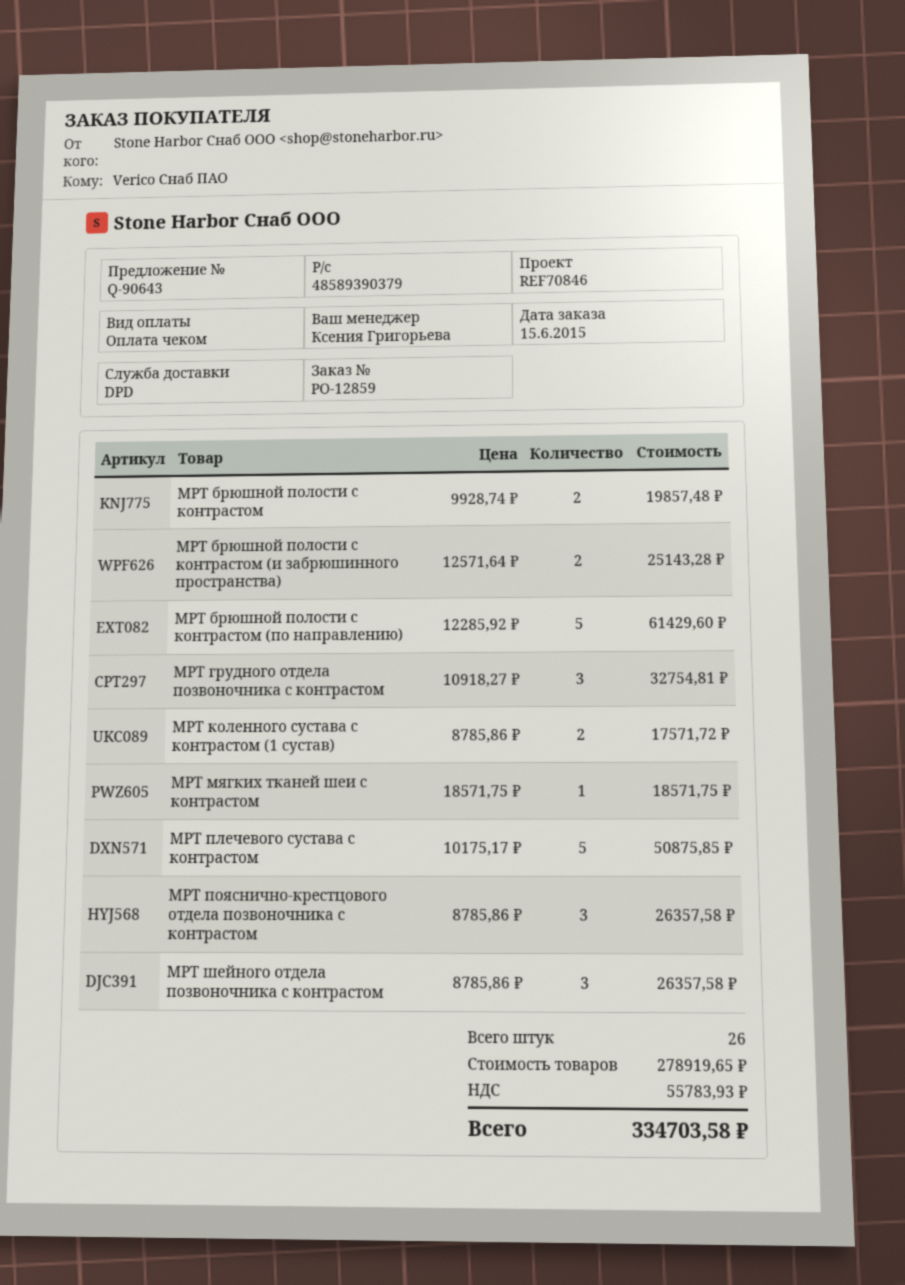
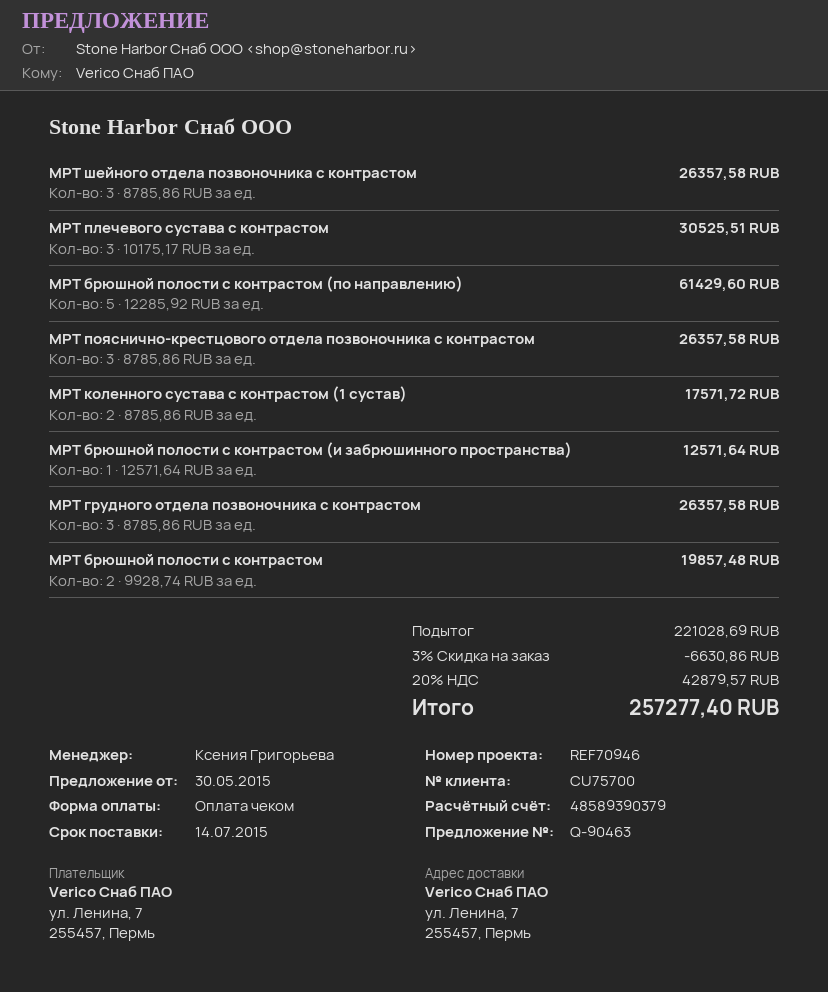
quote number: Q-90643 -> Q-90463
reference: REF70846 -> REF70946
МРТ брюшной полости с контрастом (и забрюшинного пространства): 2 x 12571.64 = 25143.28 -> 1 x 12571.64 = 12571.64
МРТ грудного отдела позвоночника с контрастом: 3 x 10918.27 = 32754.81 -> 3 x 8785.86 = 26357.58
МРТ мягких тканей шеи с контрастом: 1 x 18571.75 = 18571.75 -> none
МРТ плечевого сустава с контрастом: 5 x 10175.17 = 50875.85 -> 3 x 10175.17 = 30525.51
subtotal: 278919.65 -> 221028.69
discount: none -> 3% = 6630.86
tax: 55783.93 -> 42879.57
total: 334703.58 -> 257277.40

